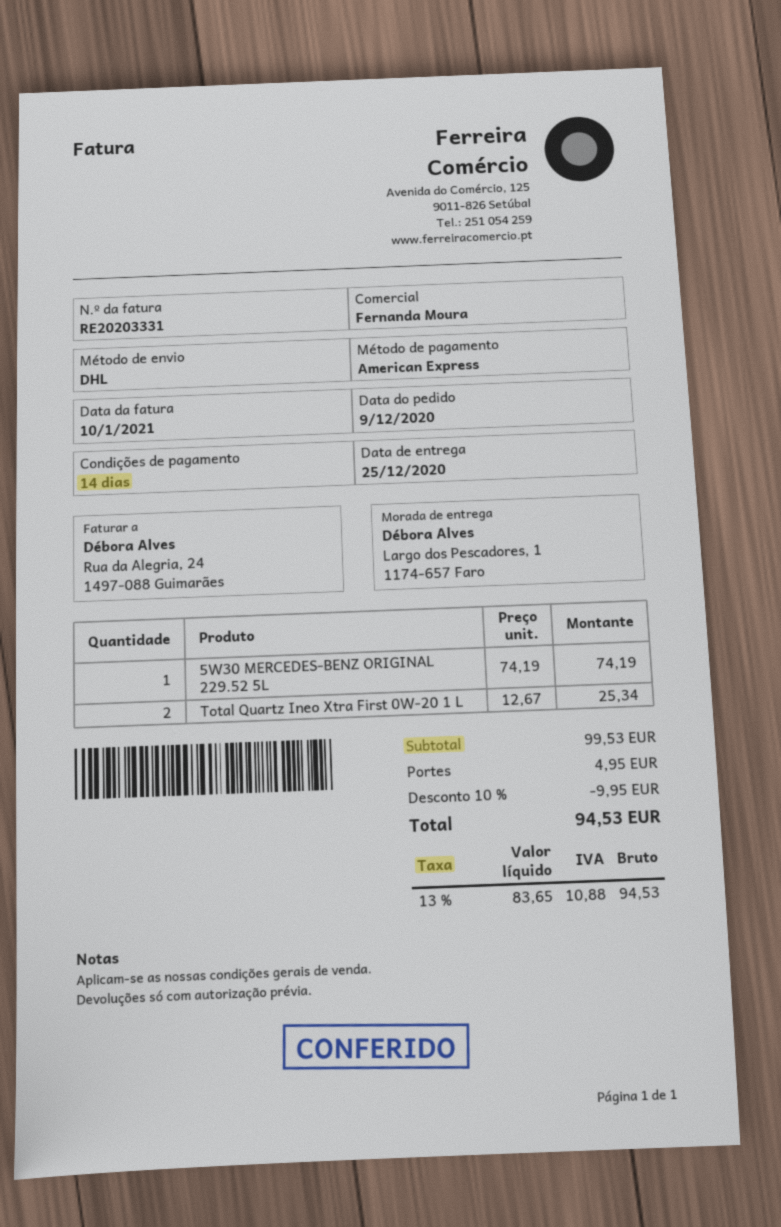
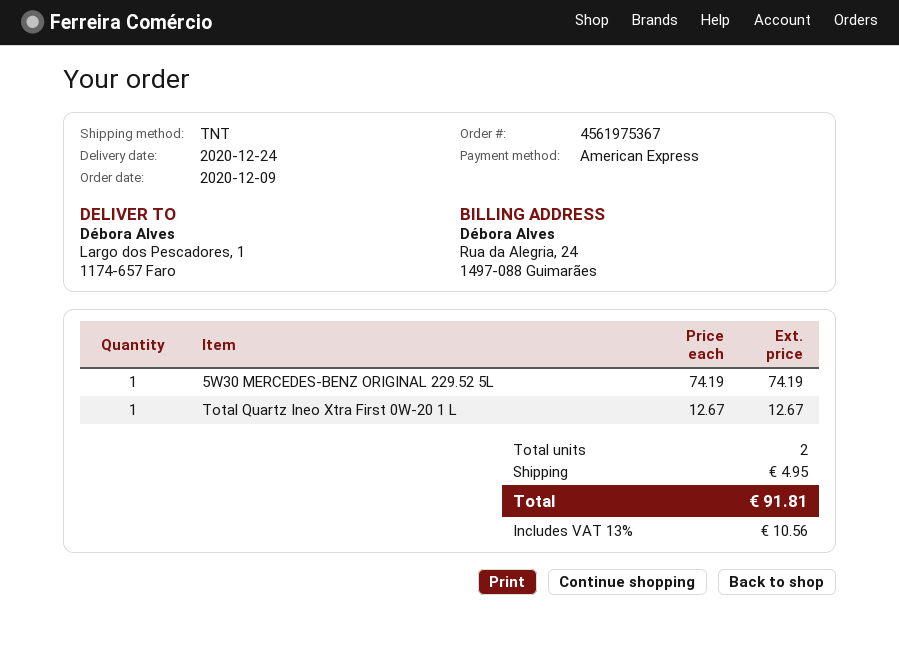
delivery date: 2020-12-25 -> 2020-12-24
shipping method: DHL -> TNT
Total Quartz Ineo Xtra First 0W-20 1 L: 2 x 12.67 = 25.34 -> 1 x 12.67 = 12.67
discount: 10% = 9.95 -> none
tax: 13% = 10.88 -> 13% = 10.56
total: 94.53 -> 91.81

